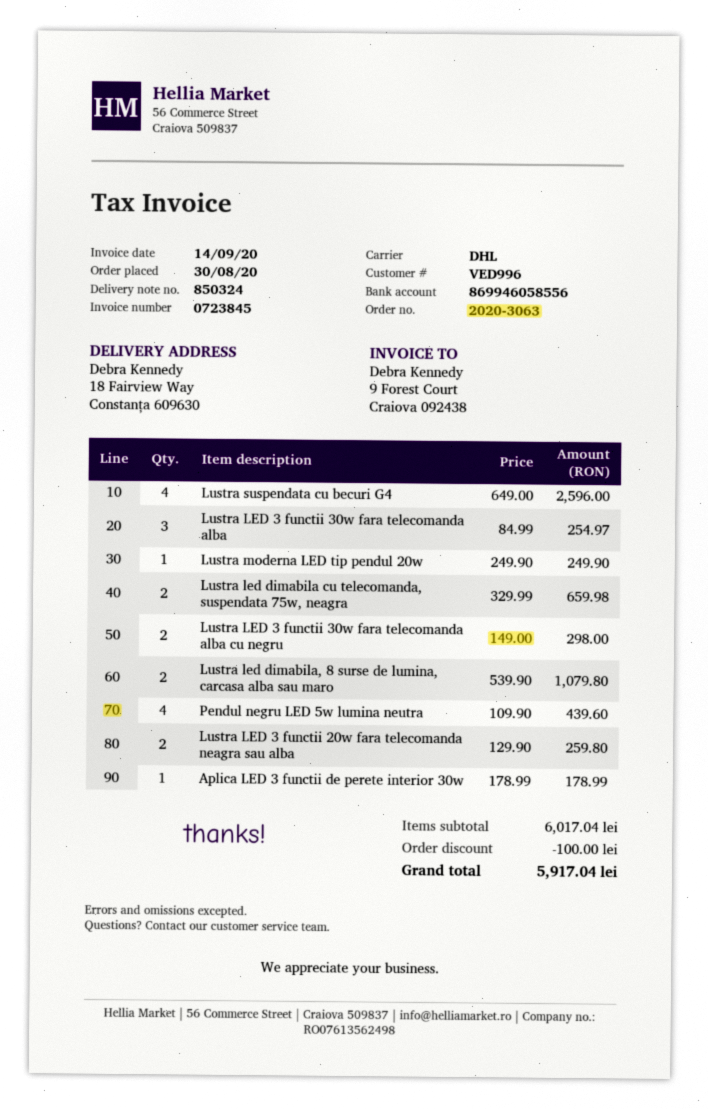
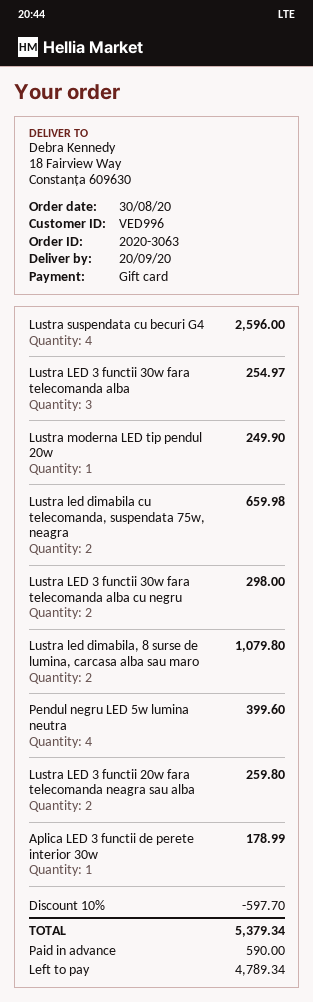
Pendul negru LED 5w lumina neutra: 4 for 439.60 -> 4 for 399.60
discount: 100.00 -> 597.70
total: 5917.04 -> 5379.34

